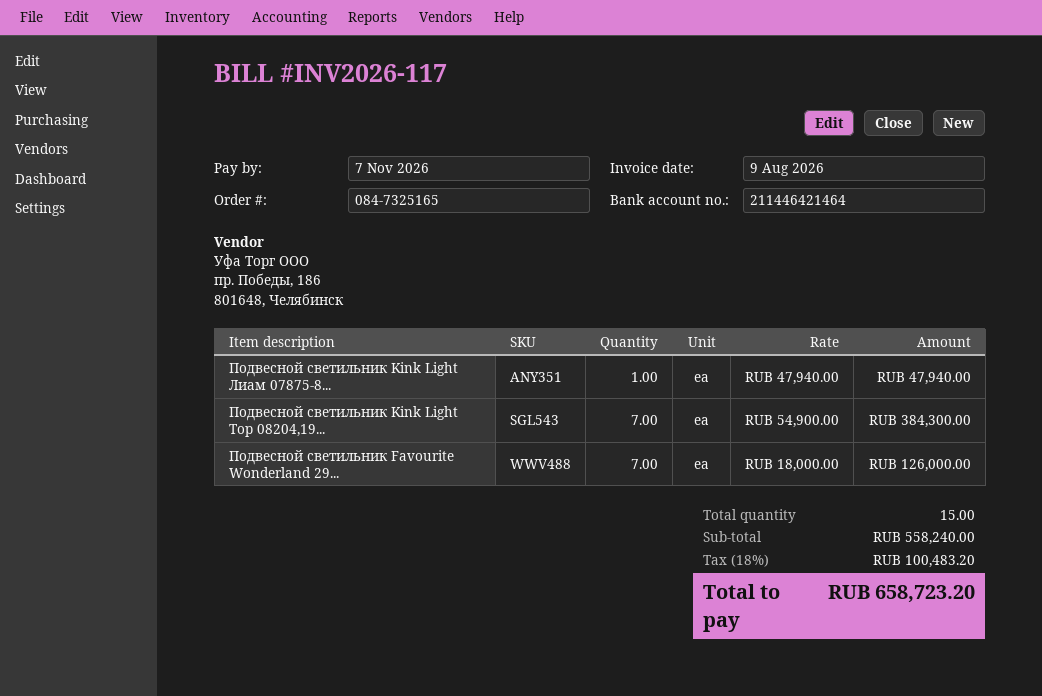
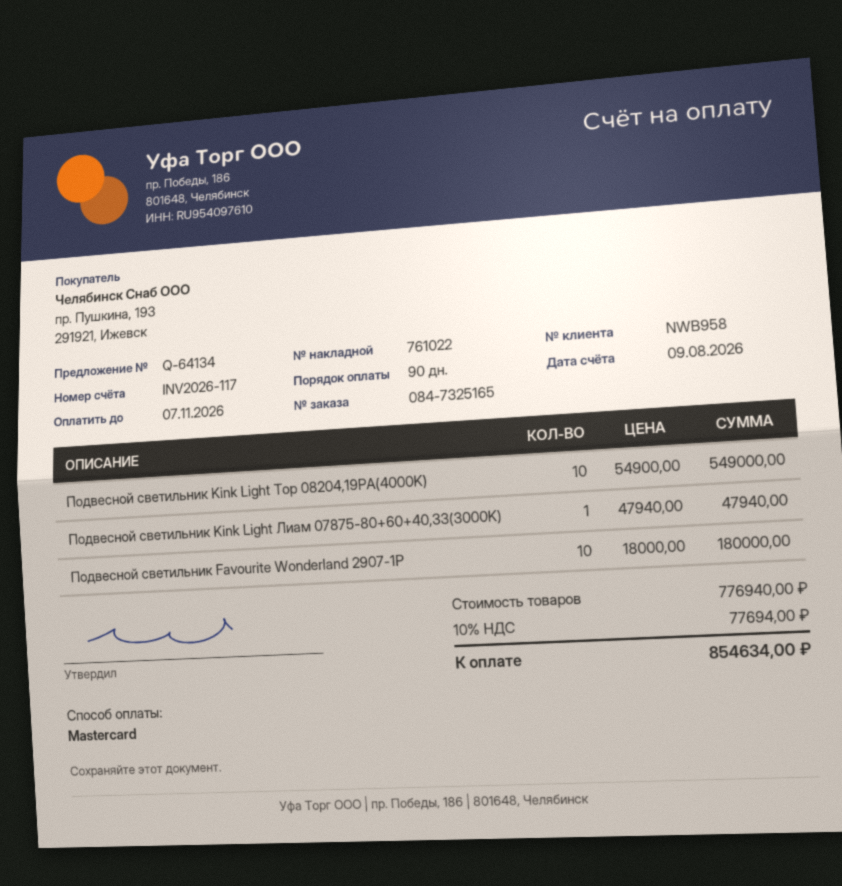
Подвесной светильник Kink Light Тор 08204,19...: 7 x 54900.00 = 384300.00 -> 10 x 54900.00 = 549000.00
Подвесной светильник Favourite Wonderland 29...: 7 x 18000.00 = 126000.00 -> 10 x 18000.00 = 180000.00
subtotal: 558240.00 -> 776940.00
tax: 18% = 100483.20 -> 10% = 77694.00
total: 658723.20 -> 854634.00

